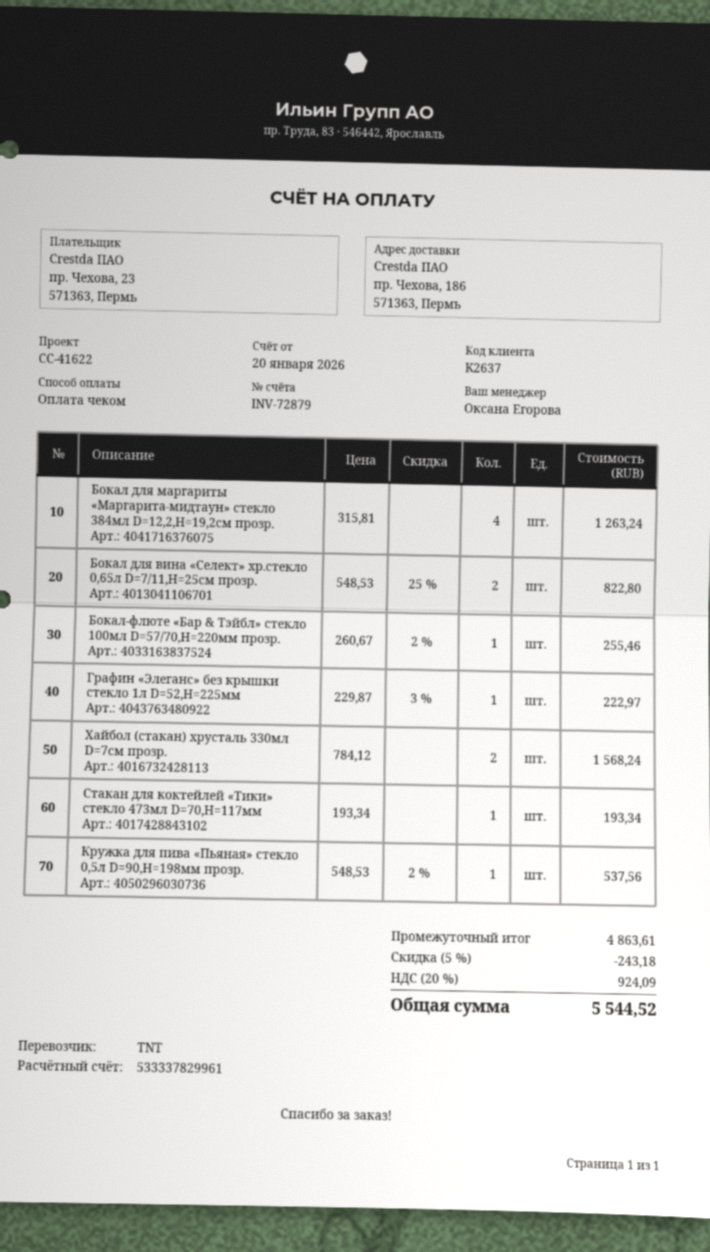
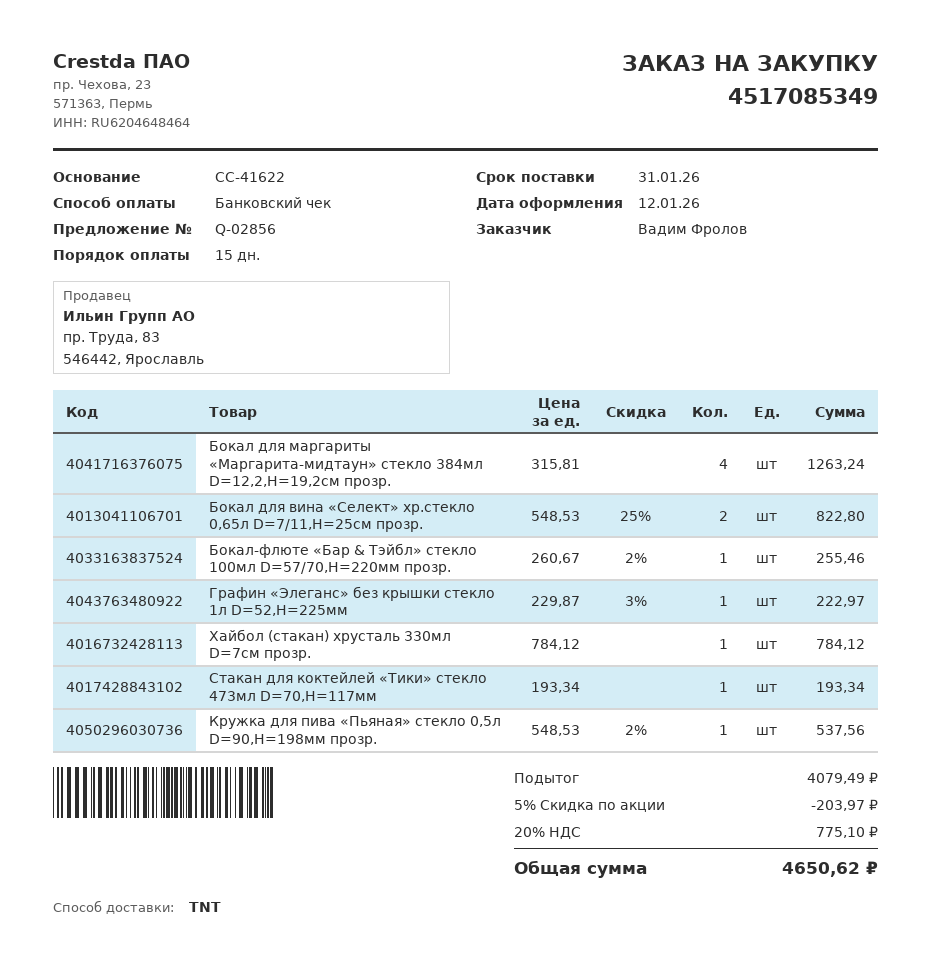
Хайбол (стакан) хрусталь 330мл D=7см прозр.: 2 x 784.12 = 1568.24 -> 1 x 784.12 = 784.12
subtotal: 4863.61 -> 4079.49
discount: 5% = 243.18 -> 5% = 203.97
tax: 20% = 924.09 -> 20% = 775.10
total: 5544.52 -> 4650.62

